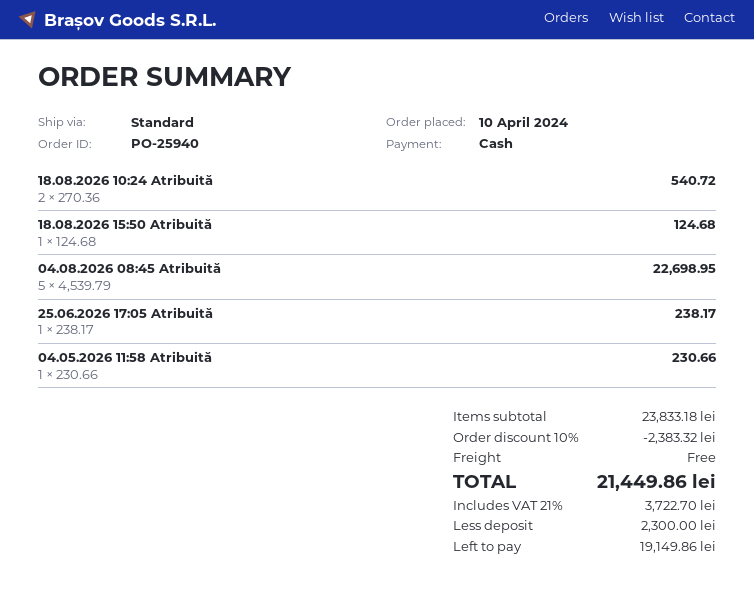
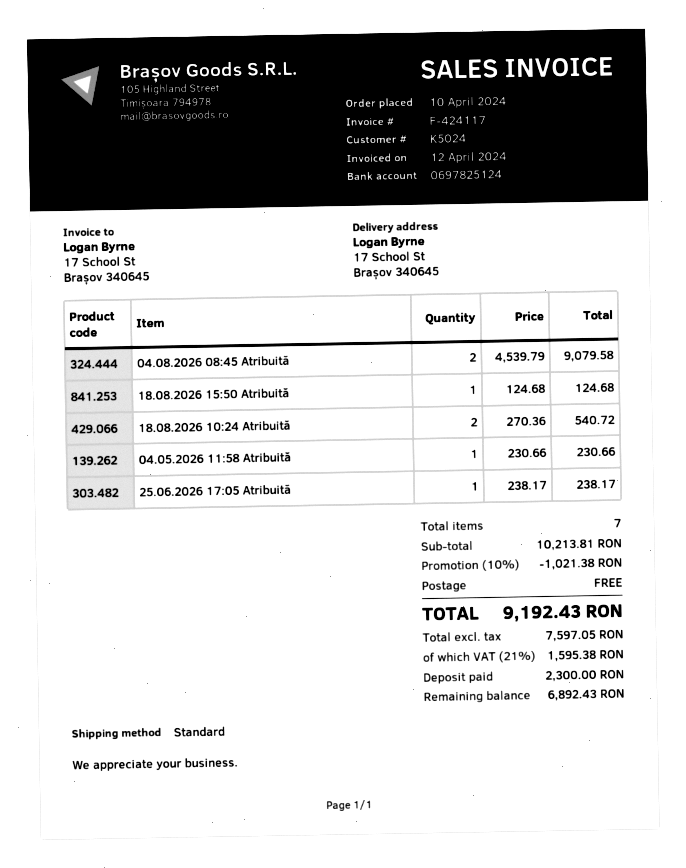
04.08.2026 08:45 Atribuită: 5 x 4539.79 = 22698.95 -> 2 x 4539.79 = 9079.58
subtotal: 23833.18 -> 10213.81
discount: 10% = 2383.32 -> 10% = 1021.38
tax: 21% = 3722.70 -> 21% = 1595.38
total: 21449.86 -> 9192.43
balance: 19149.86 -> 6892.43

